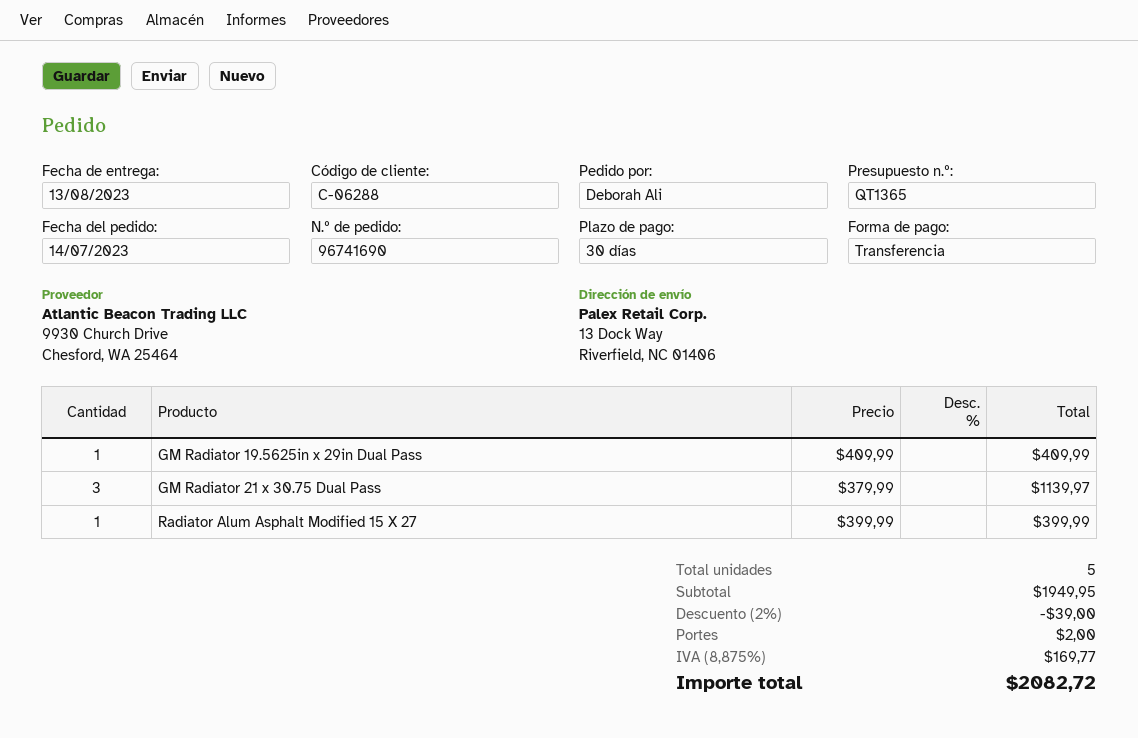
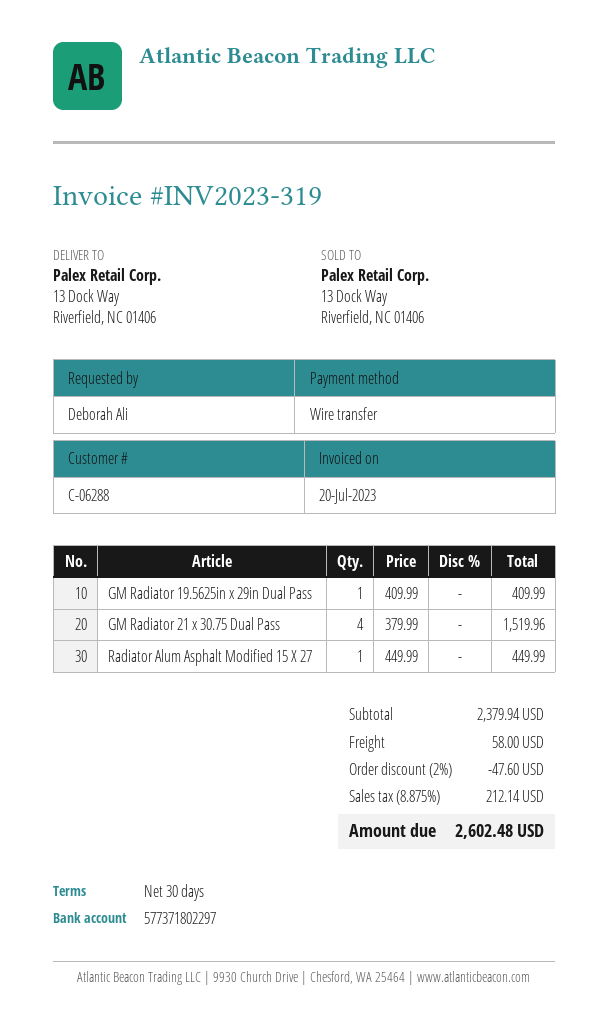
GM Radiator 21 x 30.75 Dual Pass: 3 x 379.99 = 1139.97 -> 4 x 379.99 = 1519.96
Radiator Alum Asphalt Modified 15 X 27: 1 x 399.99 = 399.99 -> 1 x 449.99 = 449.99
subtotal: 1949.95 -> 2379.94
discount: 2% = 39.00 -> 2% = 47.60
shipping: 2.00 -> 58.00
tax: 8.875% = 169.77 -> 8.875% = 212.14
total: 2082.72 -> 2602.48

